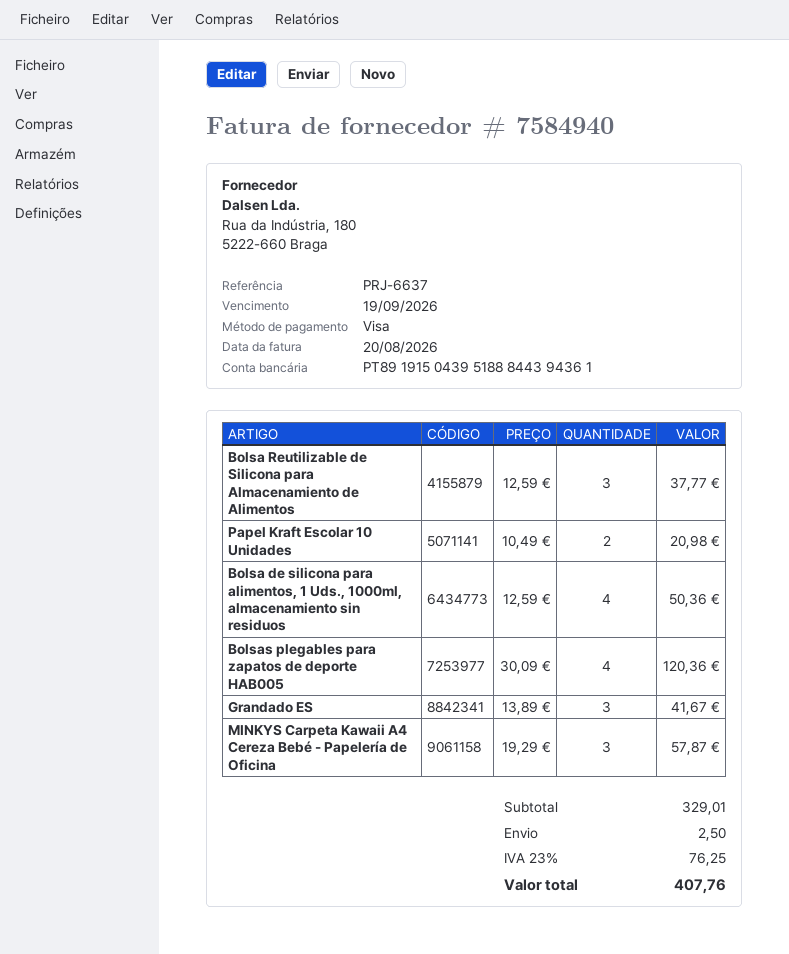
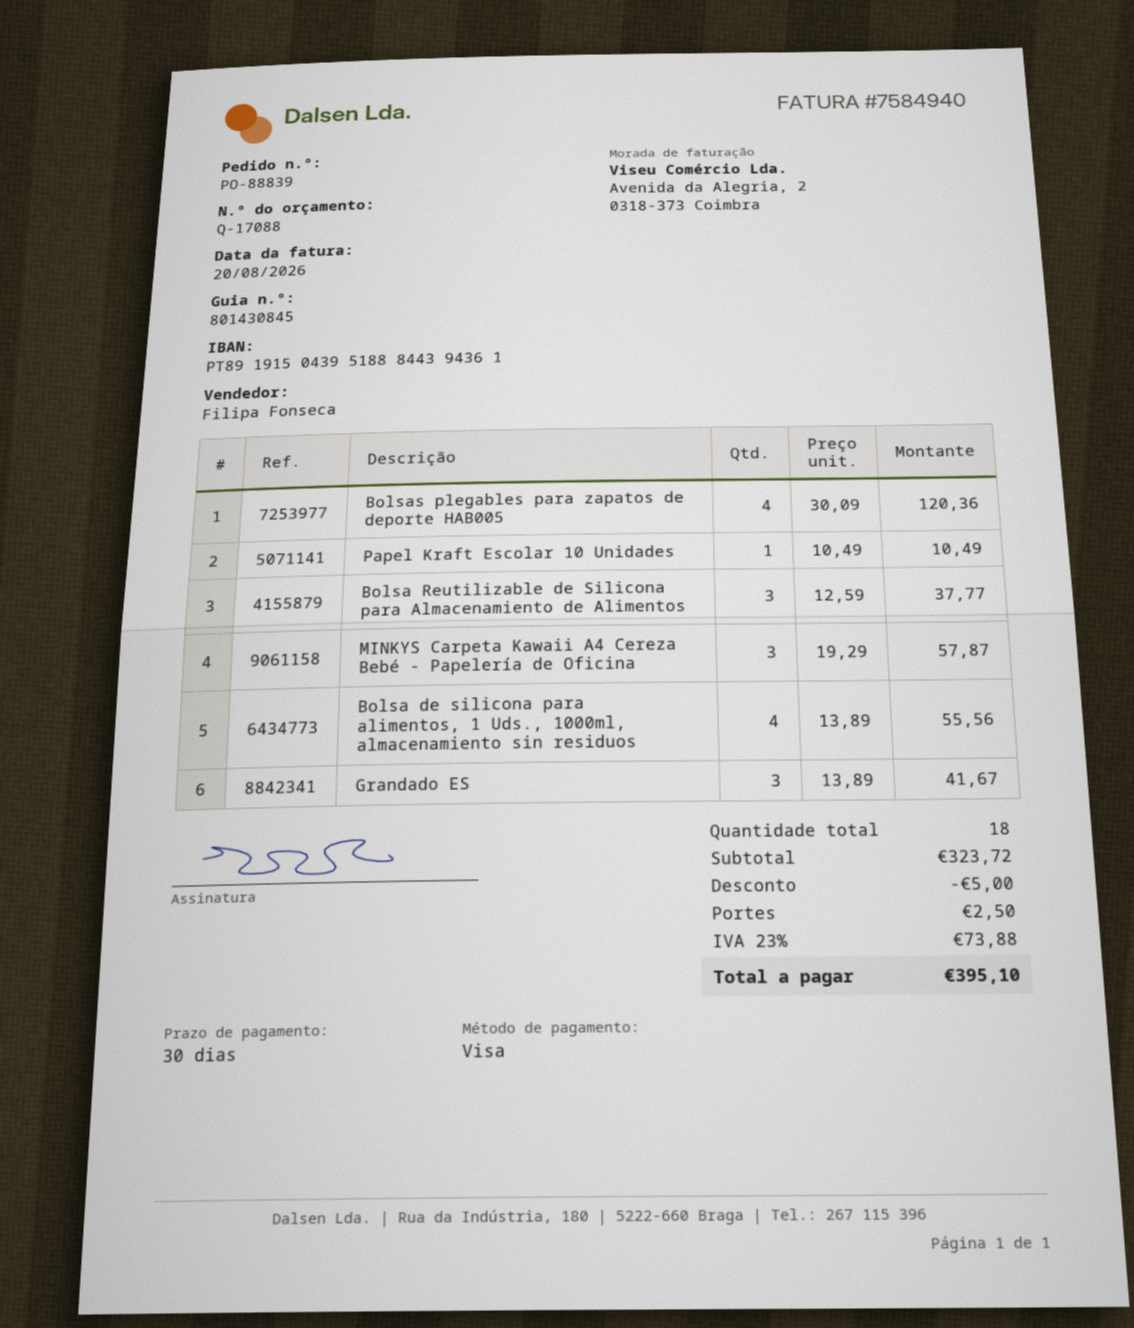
Papel Kraft Escolar 10 Unidades: 2 x 10.49 = 20.98 -> 1 x 10.49 = 10.49
Bolsa de silicona para alimentos, 1 Uds., 1000ml, almacenamiento sin residuos: 4 x 12.59 = 50.36 -> 4 x 13.89 = 55.56
subtotal: 329.01 -> 323.72
discount: none -> 5.00
tax: 23% = 76.25 -> 23% = 73.88
total: 407.76 -> 395.10

